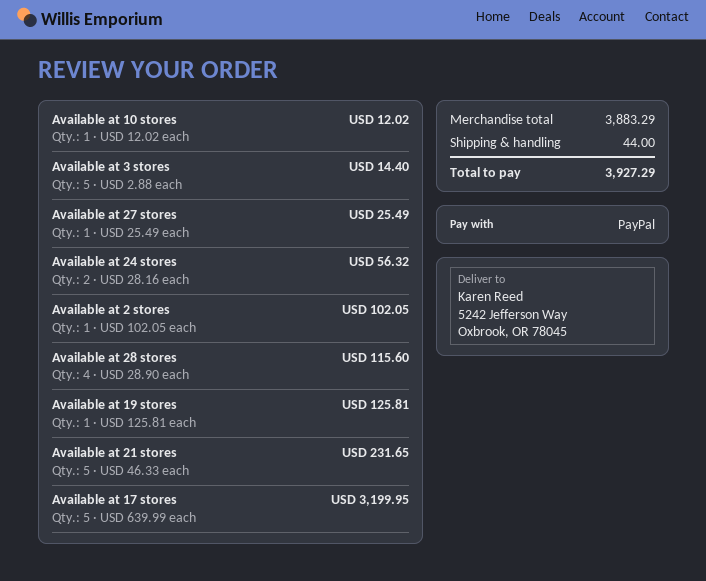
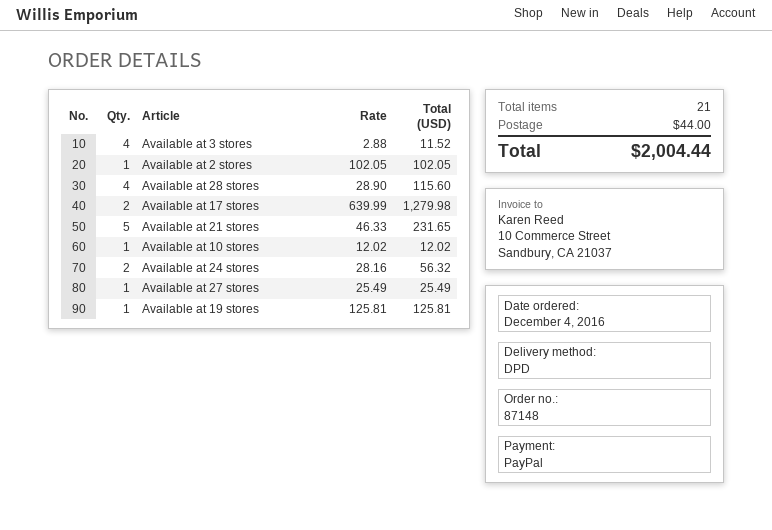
Available at 3 stores: 5 x 2.88 = 14.40 -> 4 x 2.88 = 11.52
Available at 17 stores: 5 x 639.99 = 3199.95 -> 2 x 639.99 = 1279.98
total: 3927.29 -> 2004.44

